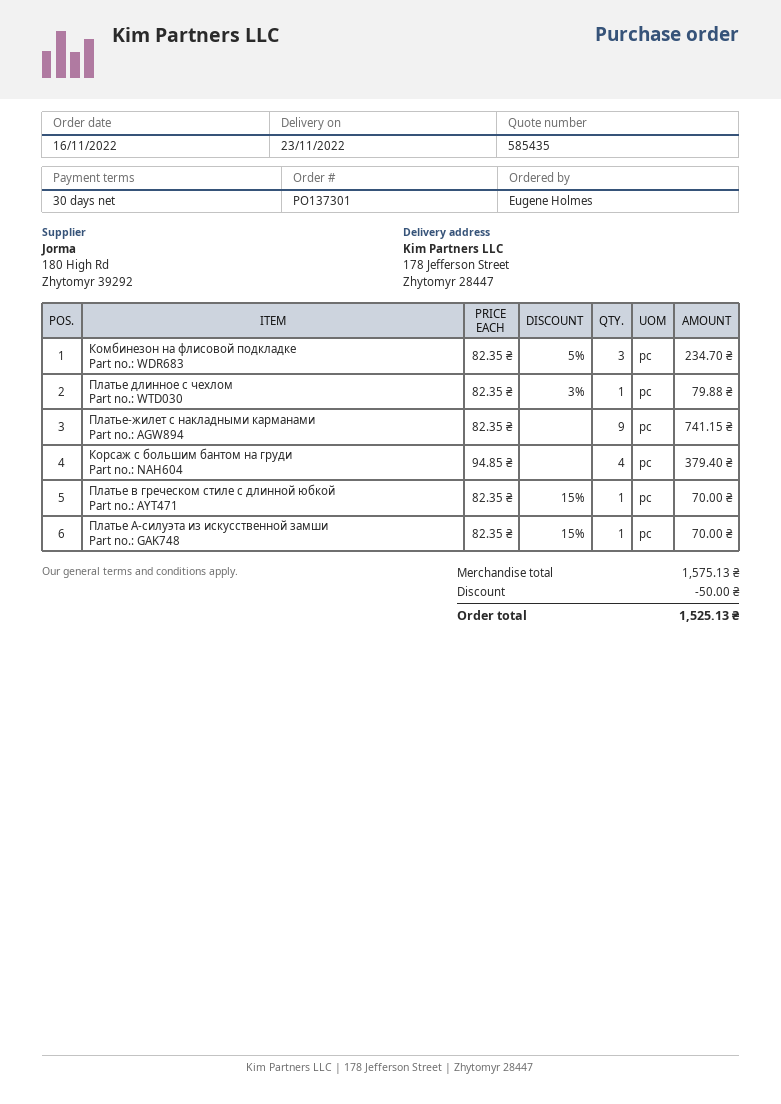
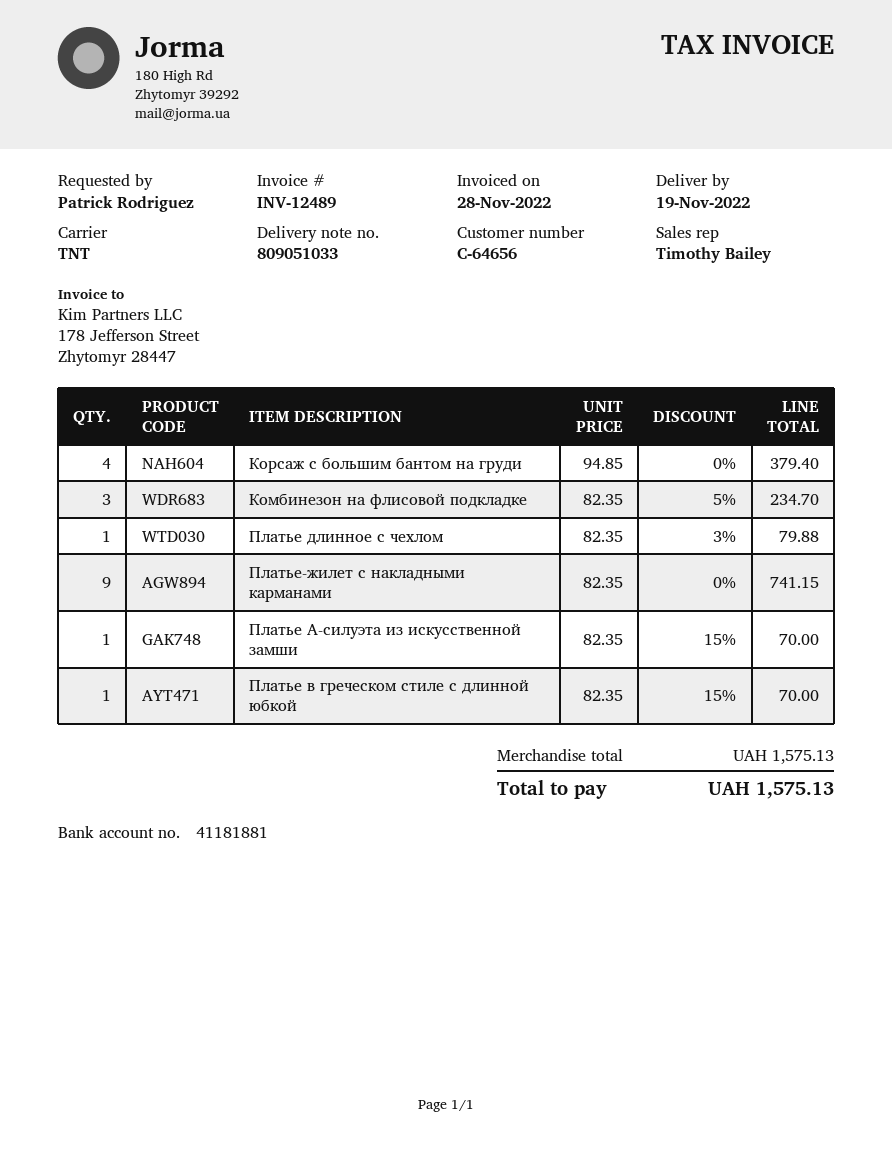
delivery date: 2022-11-23 -> 2022-11-19
ordered by: Eugene Holmes -> Patrick Rodriguez
discount: 50.00 -> none
total: 1525.13 -> 1575.13

